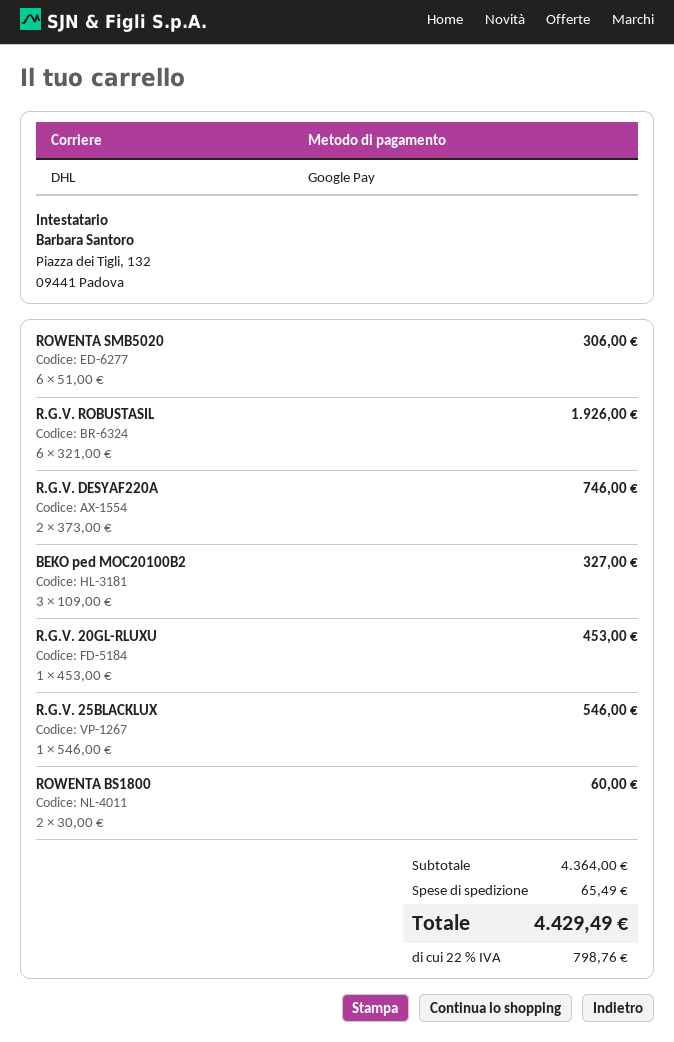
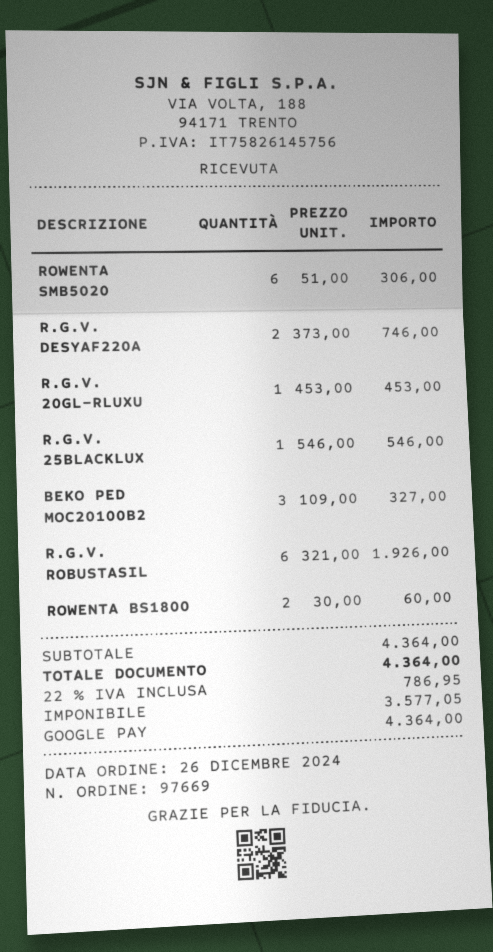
shipping: 65.49 -> none
tax: 22% = 798.76 -> 22% = 786.95
total: 4429.49 -> 4364.00

